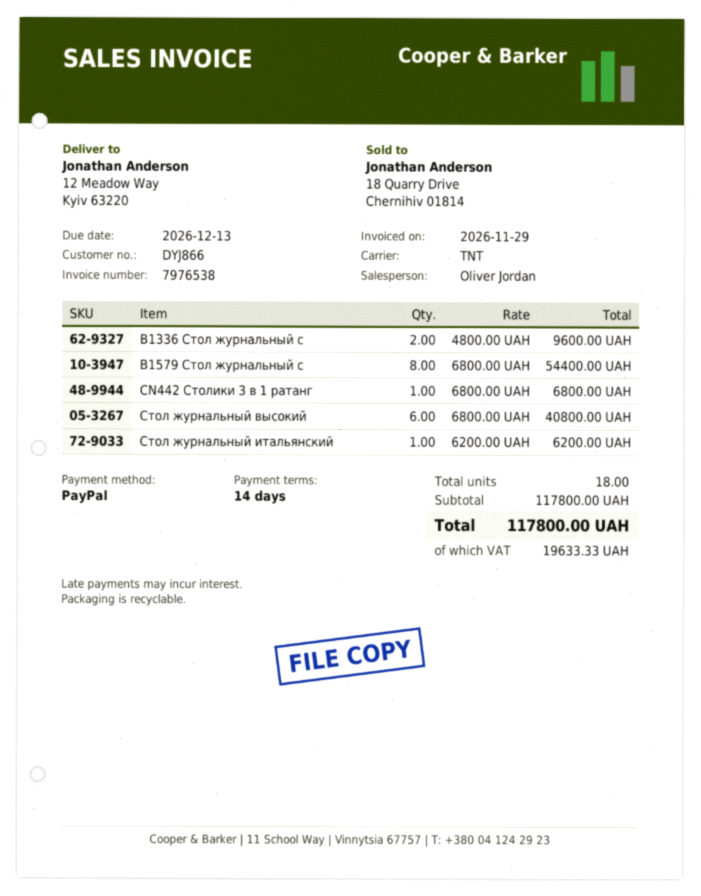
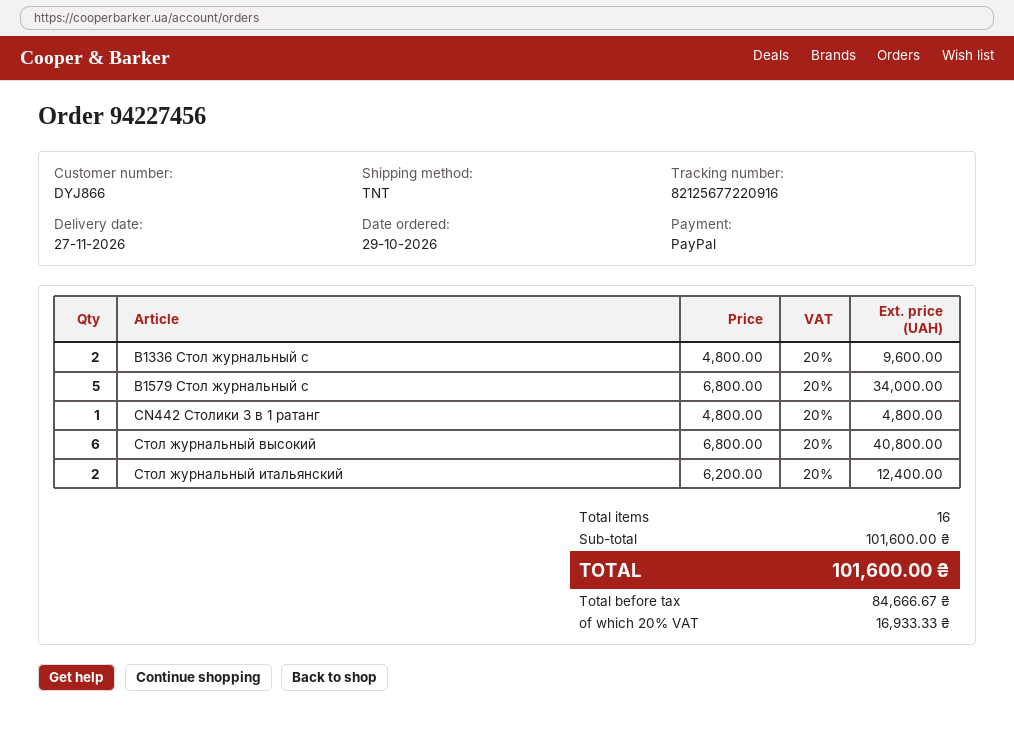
В1579 Стол журнальный с: 8 x 6800.00 = 54400.00 -> 5 x 6800.00 = 34000.00
CN442 Столики 3 в 1 ратанг: 1 x 6800.00 = 6800.00 -> 1 x 4800.00 = 4800.00
Стол журнальный итальянский: 1 x 6200.00 = 6200.00 -> 2 x 6200.00 = 12400.00
total quantity: 18 -> 16
subtotal: 117800.00 -> 101600.00
tax: 19633.33 -> 16933.33
total: 117800.00 -> 101600.00

